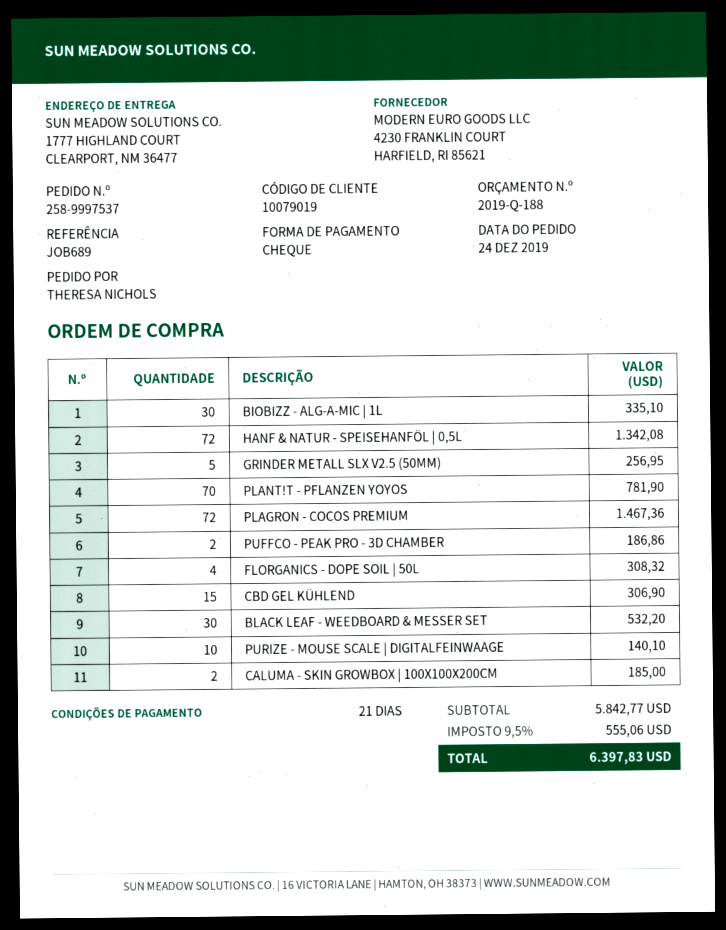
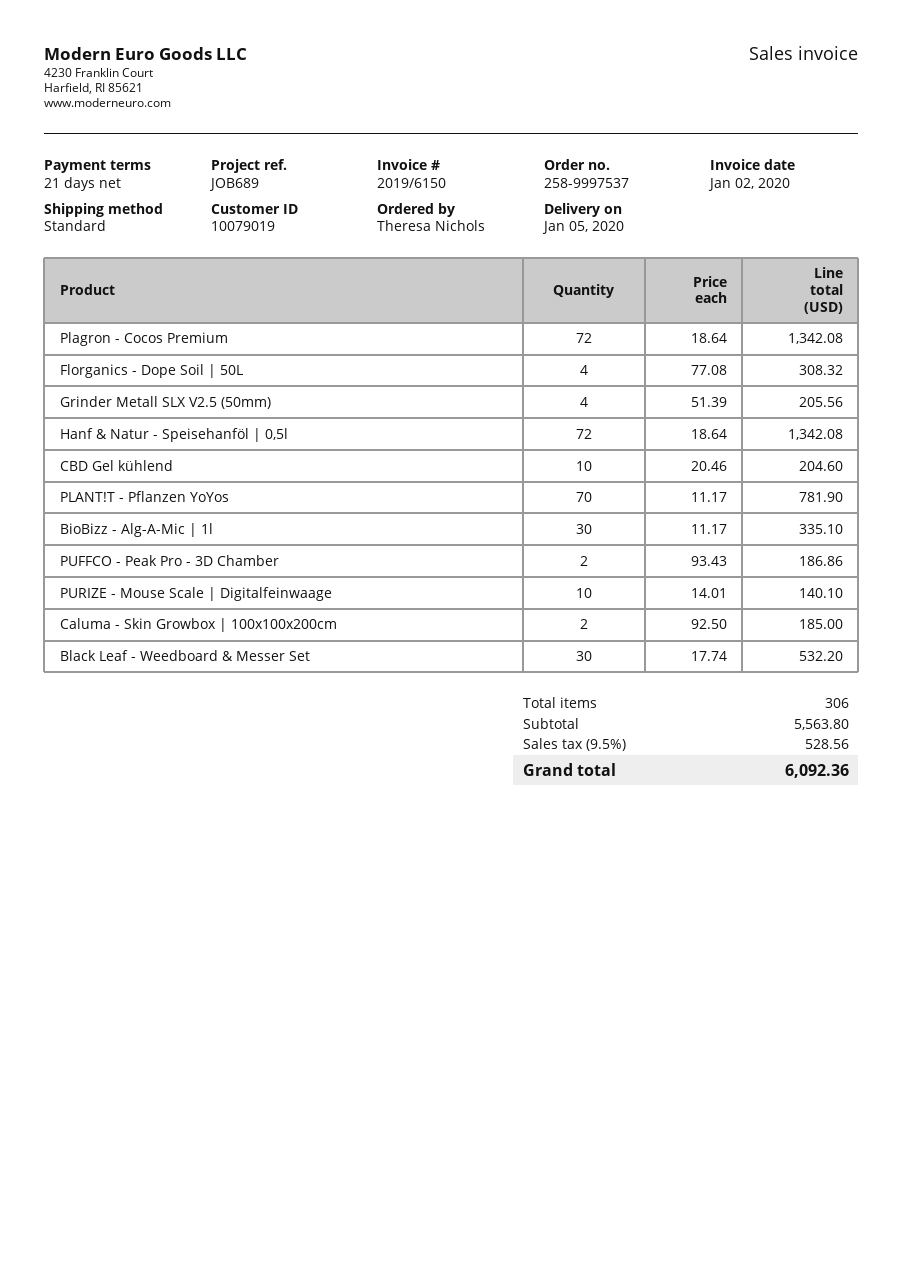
GRINDER METALL SLX V2.5 (50MM): 5 for 256.95 -> 4 for 205.56
PLAGRON - COCOS PREMIUM: 72 for 1467.36 -> 72 for 1342.08
CBD GEL KÜHLEND: 15 for 306.90 -> 10 for 204.60
subtotal: 5842.77 -> 5563.80
tax: 9.5% = 555.06 -> 9.5% = 528.56
total: 6397.83 -> 6092.36

